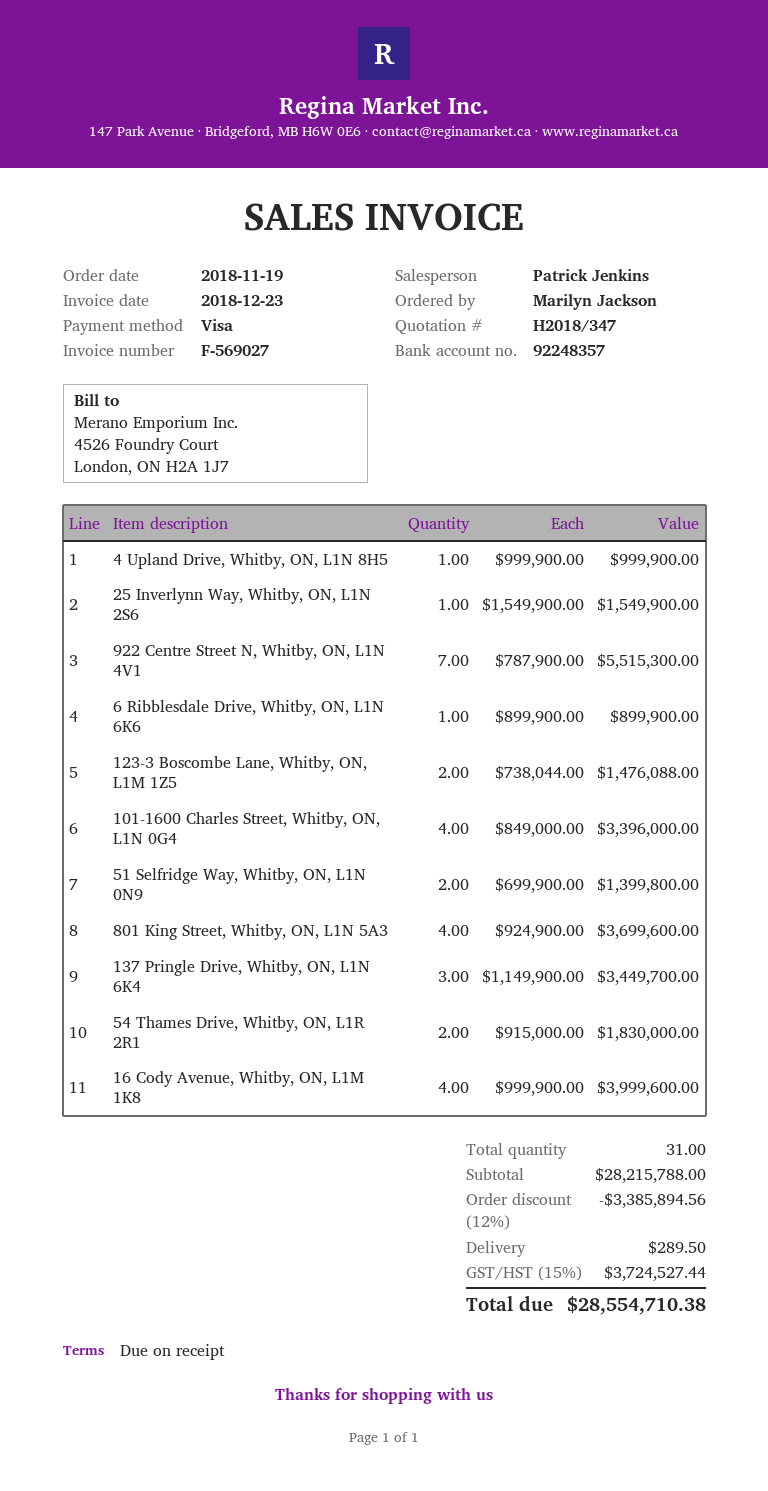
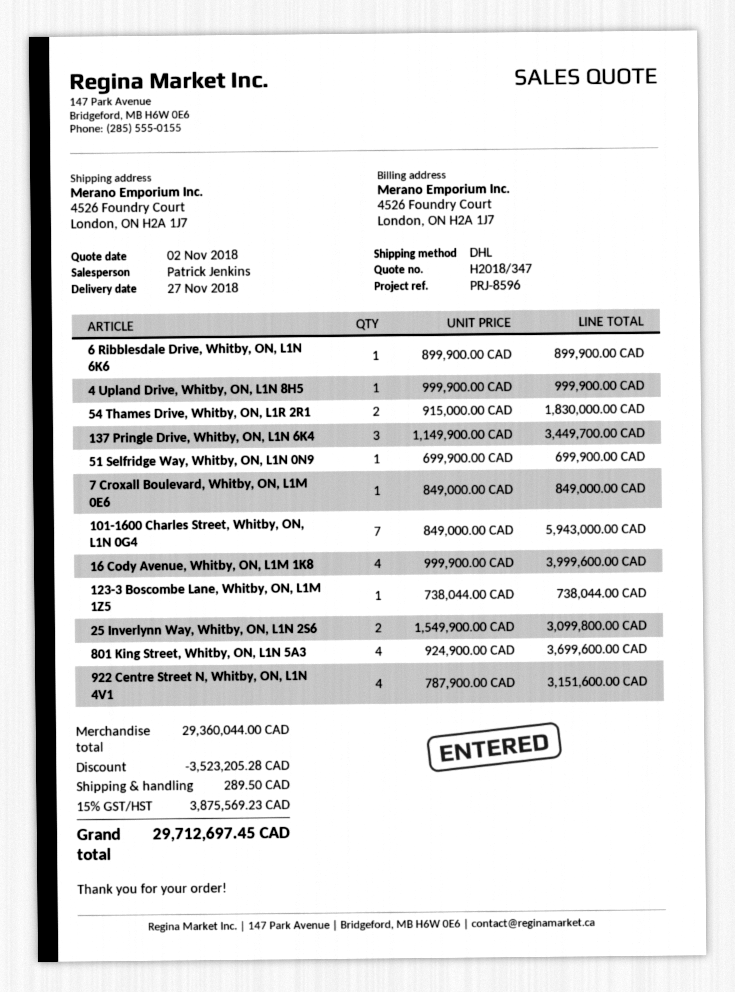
25 Inverlynn Way, Whitby, ON, L1N 2S6: 1 x 1549900.00 = 1549900.00 -> 2 x 1549900.00 = 3099800.00
922 Centre Street N, Whitby, ON, L1N 4V1: 7 x 787900.00 = 5515300.00 -> 4 x 787900.00 = 3151600.00
123-3 Boscombe Lane, Whitby, ON, L1M 1Z5: 2 x 738044.00 = 1476088.00 -> 1 x 738044.00 = 738044.00
101-1600 Charles Street, Whitby, ON, L1N 0G4: 4 x 849000.00 = 3396000.00 -> 7 x 849000.00 = 5943000.00
51 Selfridge Way, Whitby, ON, L1N 0N9: 2 x 699900.00 = 1399800.00 -> 1 x 699900.00 = 699900.00
7 Croxall Boulevard, Whitby, ON, L1M 0E6: none -> 1 x 849000.00 = 849000.00
subtotal: 28215788.00 -> 29360044.00
discount: 3385894.56 -> 3523205.28
tax: 15% = 3724527.44 -> 15% = 3875569.23
total: 28554710.38 -> 29712697.45

